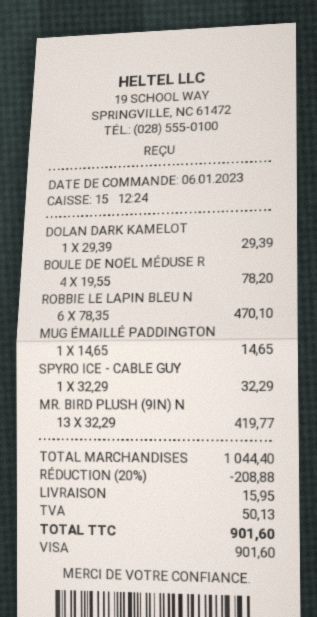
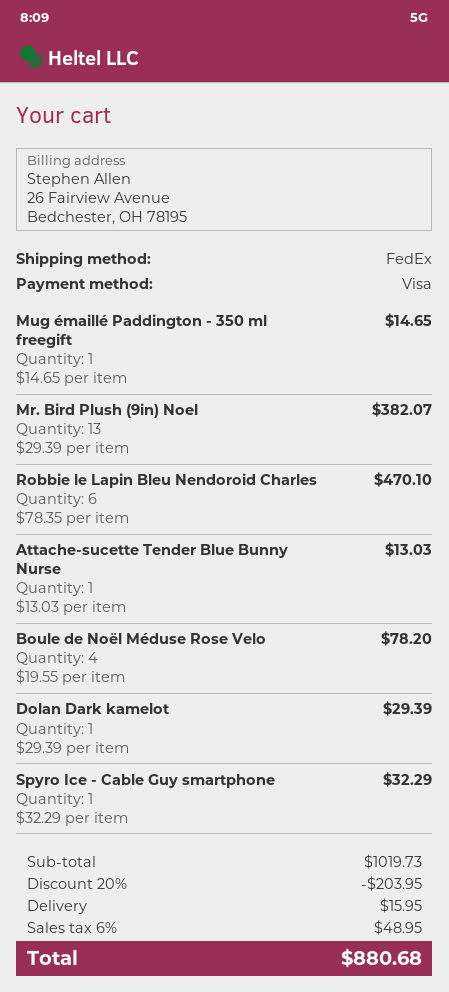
MR. BIRD PLUSH (9IN) N: 13 x 32.29 = 419.77 -> 13 x 29.39 = 382.07
Attache-sucette Tender Blue Bunny Nurse: none -> 1 x 13.03 = 13.03
subtotal: 1044.40 -> 1019.73
discount: 20% = 208.88 -> 20% = 203.95
tax: 50.13 -> 48.95
total: 901.60 -> 880.68

